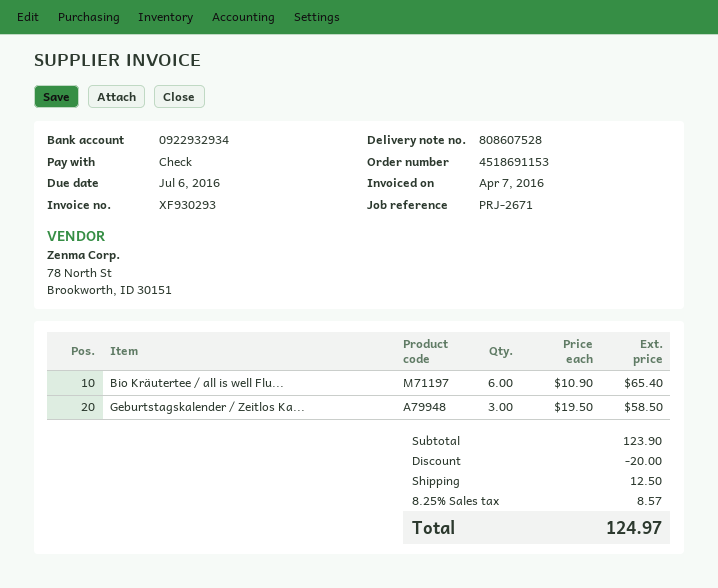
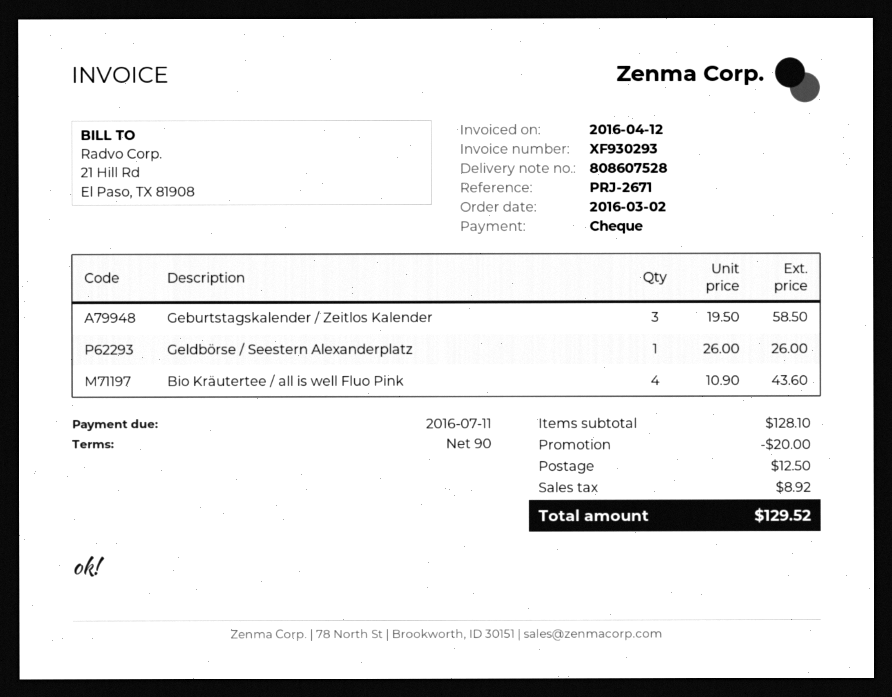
invoice date: 2016-04-07 -> 2016-04-12
due date: 2016-07-06 -> 2016-07-11
Bio Kräutertee / all is well Flu...: 6 x 10.90 = 65.40 -> 4 x 10.90 = 43.60
Geldbörse / Seestern Alexanderplatz: none -> 1 x 26.00 = 26.00
subtotal: 123.90 -> 128.10
tax: 8.57 -> 8.92
total: 124.97 -> 129.52

